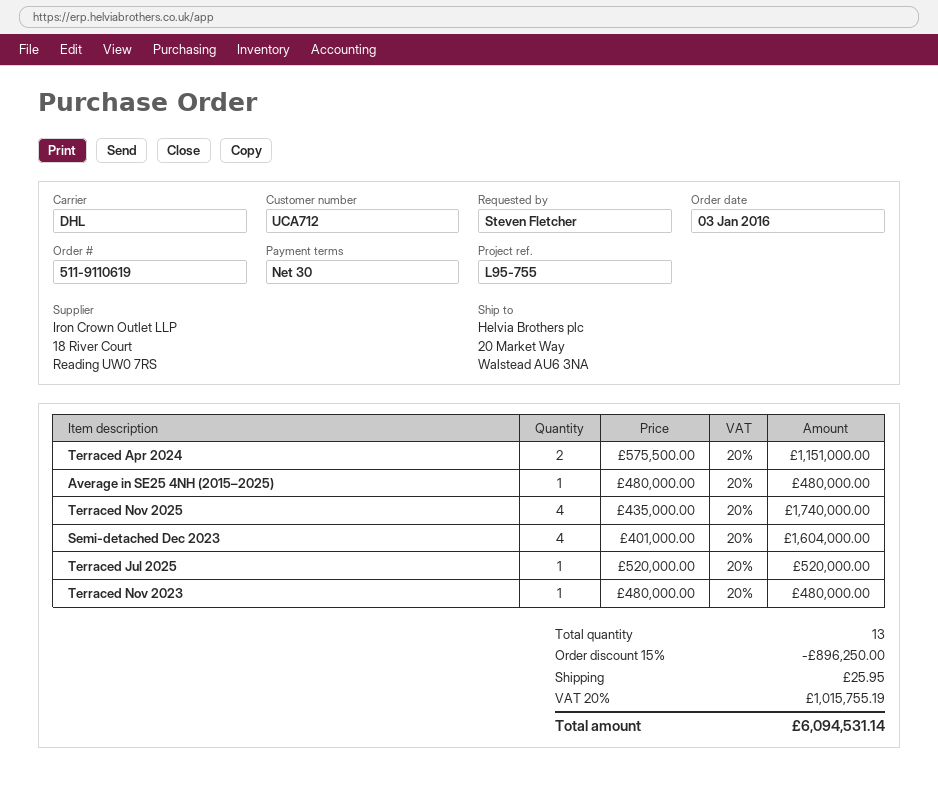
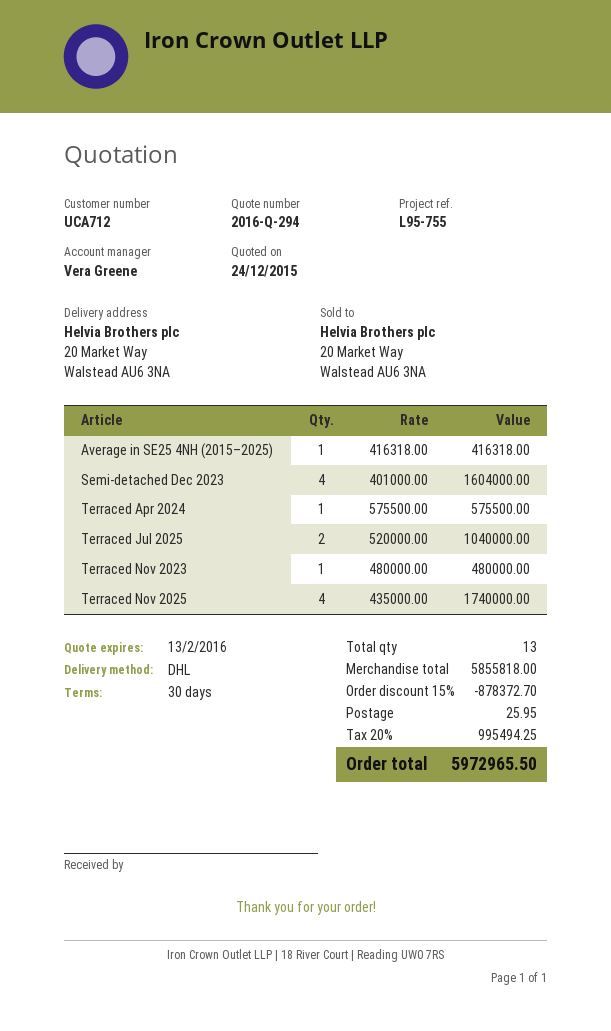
Terraced Apr 2024: 2 x 575500.00 = 1151000.00 -> 1 x 575500.00 = 575500.00
Average in SE25 4NH (2015–2025): 1 x 480000.00 = 480000.00 -> 1 x 416318.00 = 416318.00
Terraced Jul 2025: 1 x 520000.00 = 520000.00 -> 2 x 520000.00 = 1040000.00
discount: 15% = 896250.00 -> 15% = 878372.70
tax: 20% = 1015755.19 -> 20% = 995494.25
total: 6094531.14 -> 5972965.50

